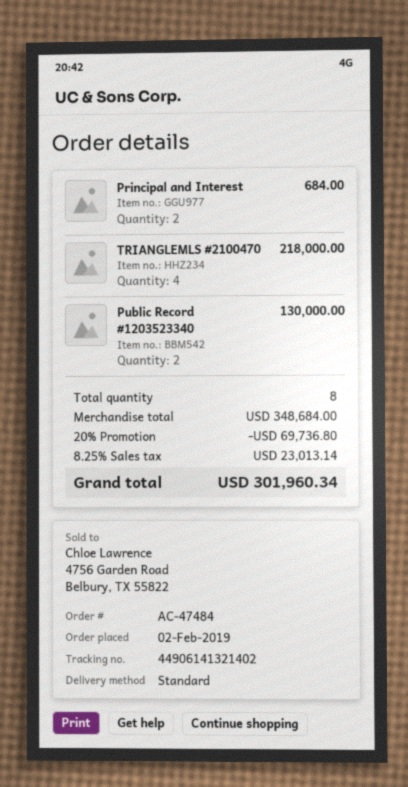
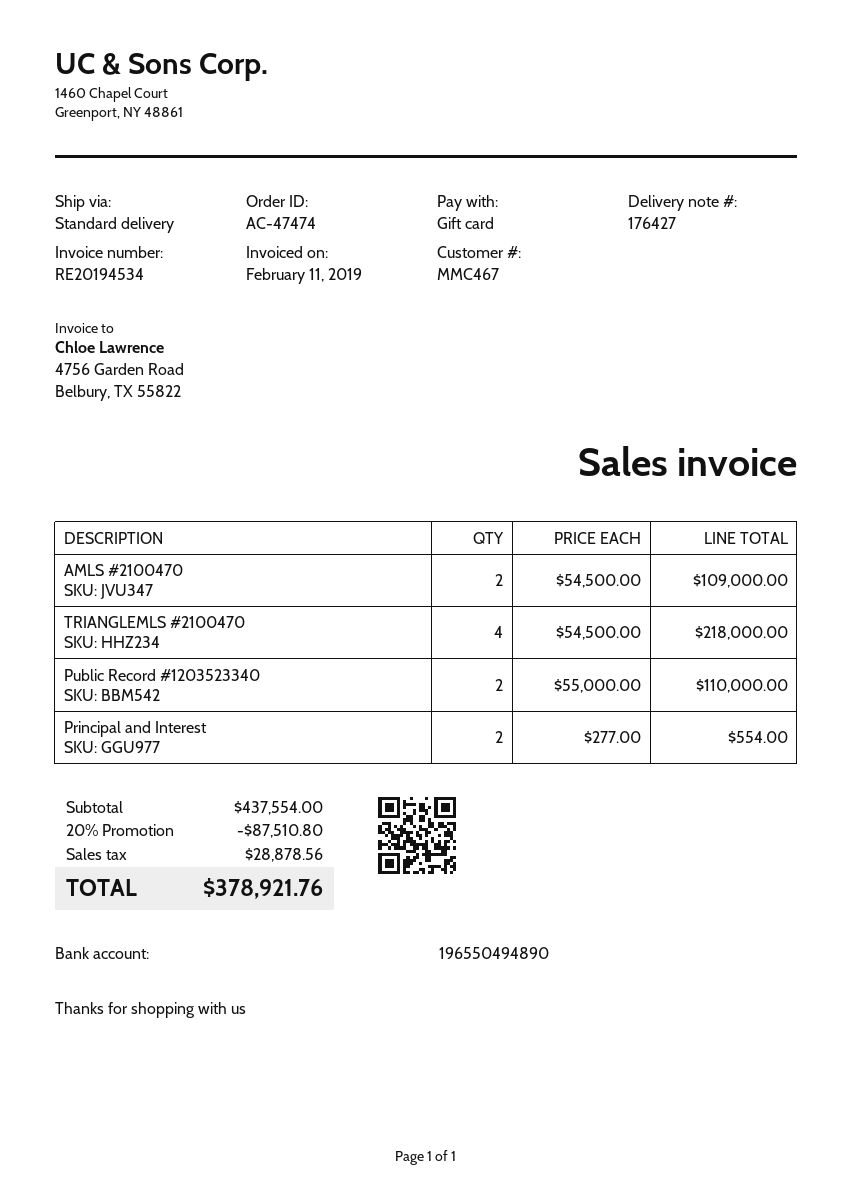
order number: AC-47484 -> AC-47474
Principal and Interest: 2 for 684.00 -> 2 for 554.00
Public Record #1203523340: 2 for 130000.00 -> 2 for 110000.00
AMLS #2100470: none -> 2 for 109000.00
subtotal: 348684.00 -> 437554.00
discount: 20% = 69736.80 -> 20% = 87510.80
tax: 23013.14 -> 28878.56
total: 301960.34 -> 378921.76

